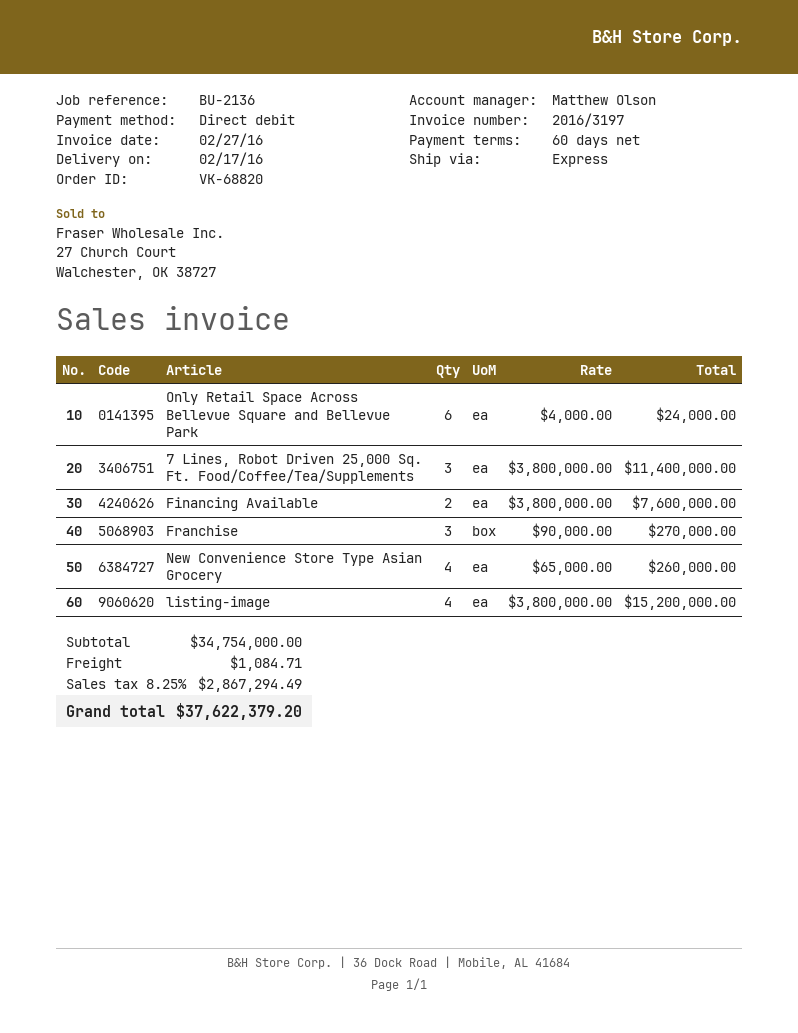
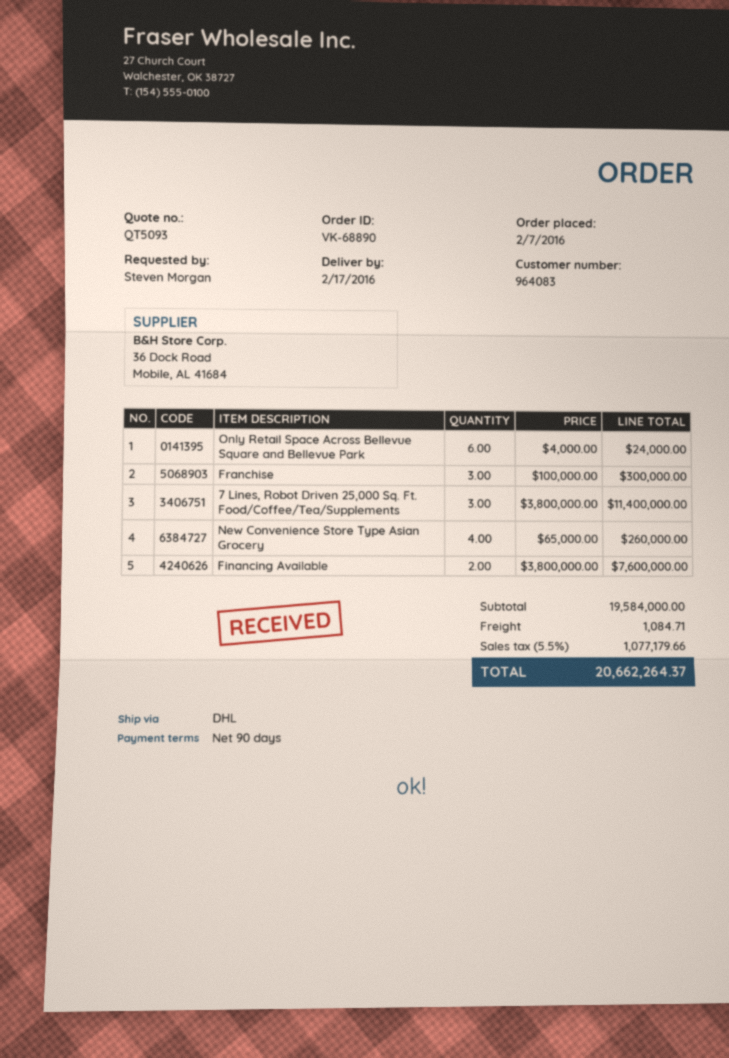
order number: VK-68820 -> VK-68890
payment terms: 60 days -> 90 days
shipping method: express -> DHL
Franchise: 3 x 90000.00 = 270000.00 -> 3 x 100000.00 = 300000.00
listing-image: 4 x 3800000.00 = 15200000.00 -> none
subtotal: 34754000.00 -> 19584000.00
tax: 8.25% = 2867294.49 -> 5.5% = 1077179.66
total: 37622379.20 -> 20662264.37

